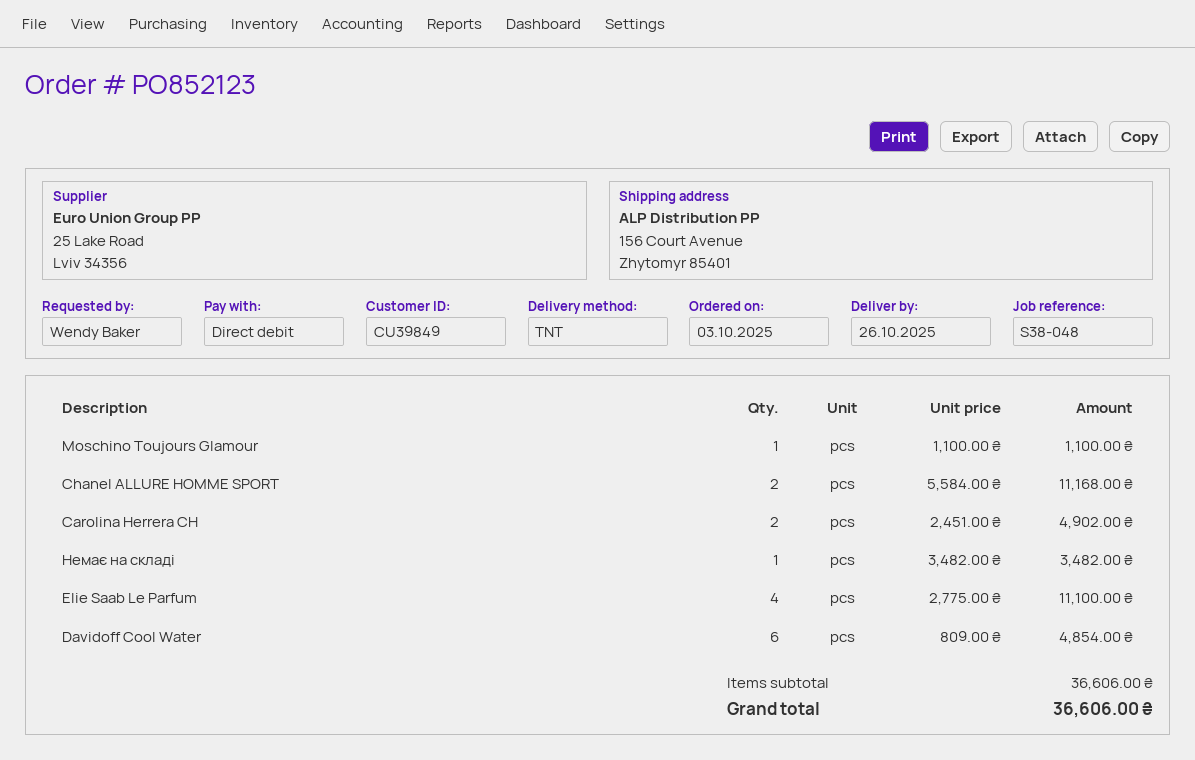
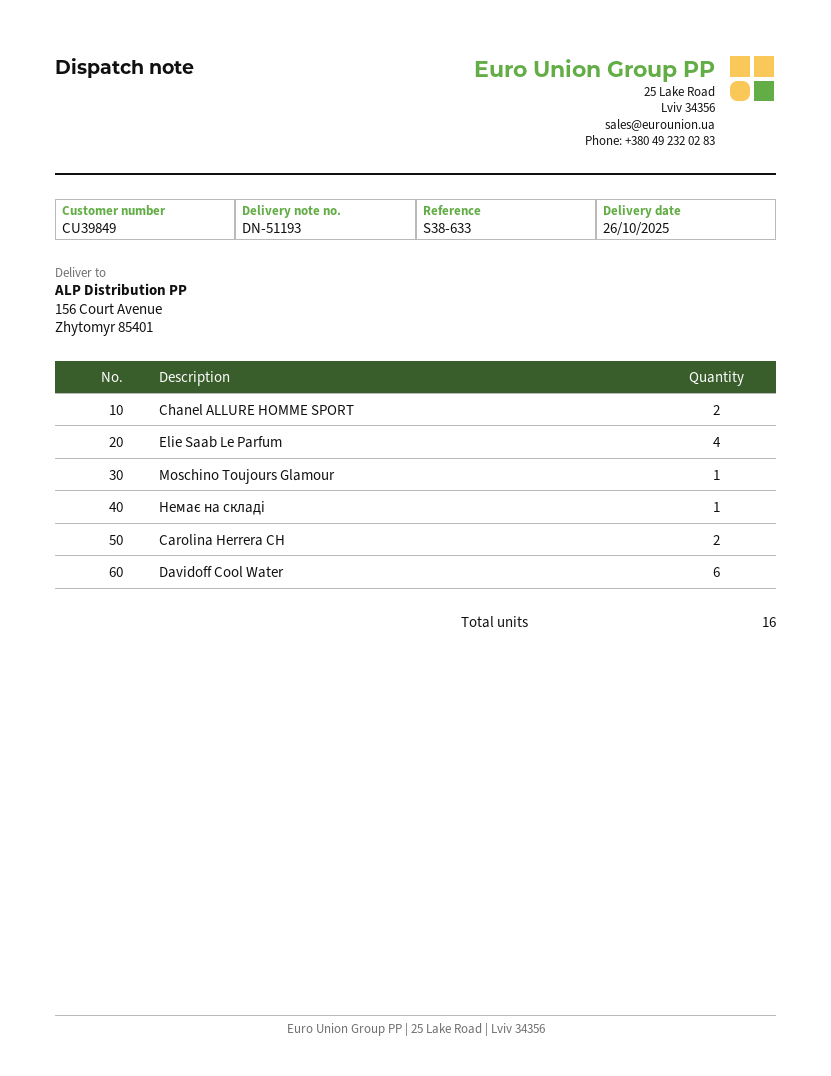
reference: S38-048 -> S38-633

